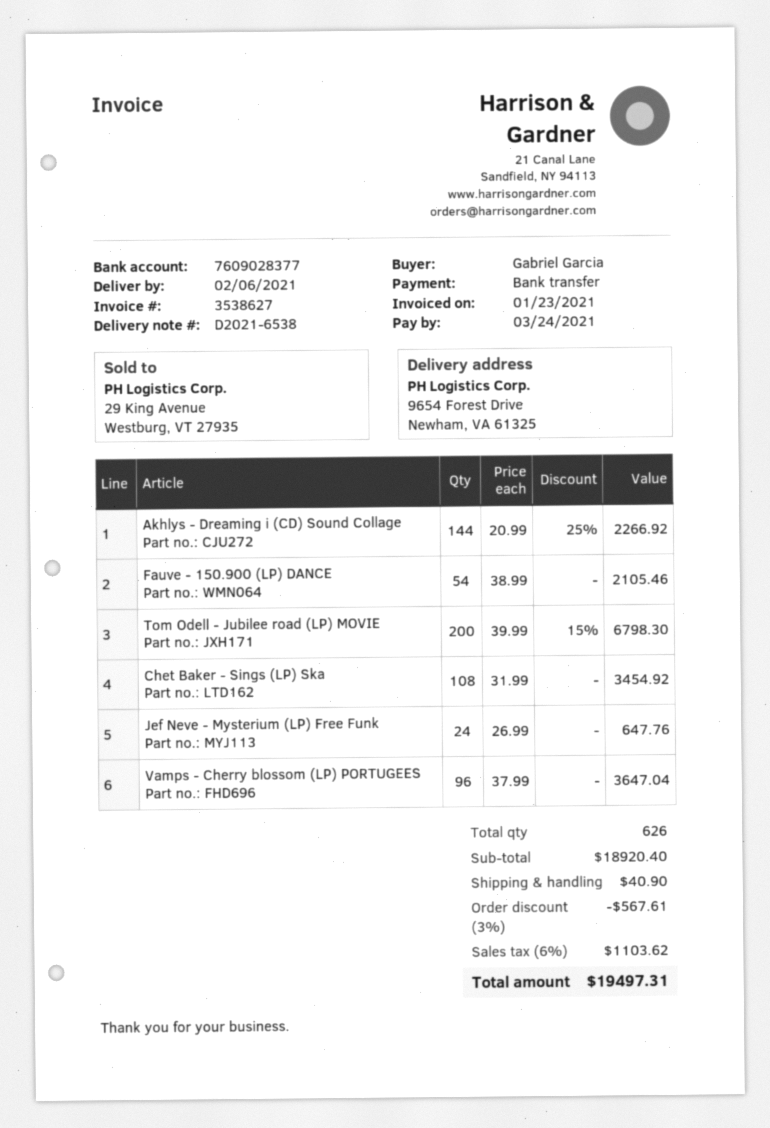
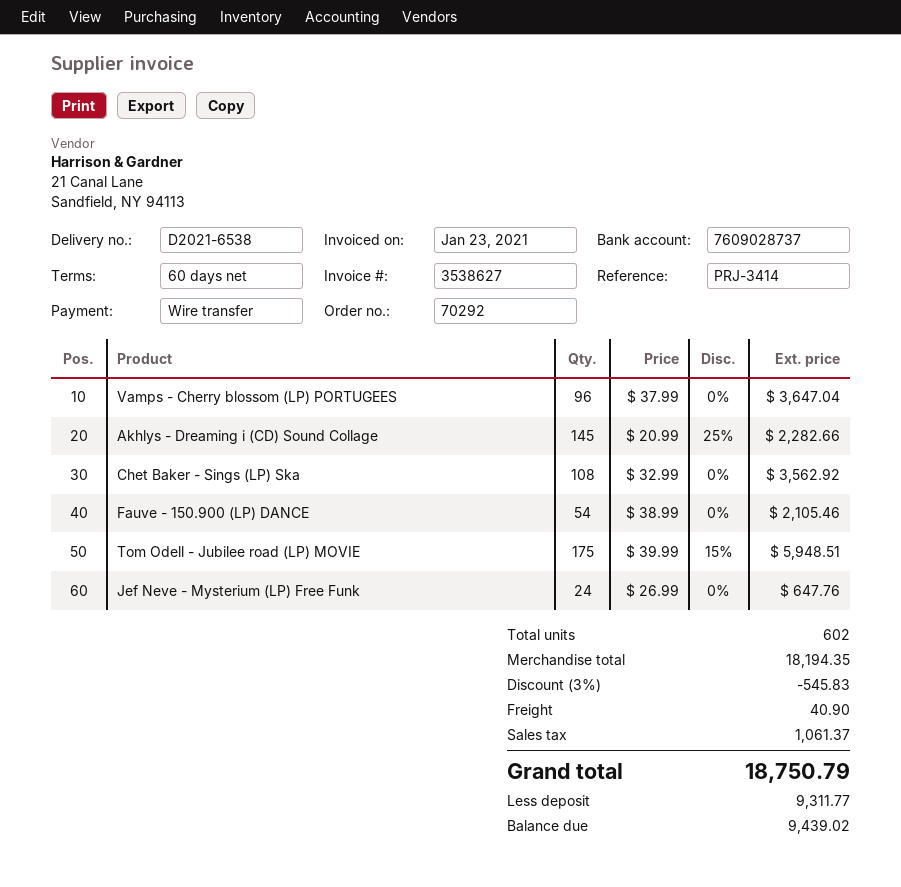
bank account: 7609028377 -> 7609028737
Akhlys - Dreaming i (CD) Sound Collage: 144 x 20.99 - 25% = 2266.92 -> 145 x 20.99 - 25% = 2282.66
Tom Odell - Jubilee road (LP) MOVIE: 200 x 39.99 - 15% = 6798.30 -> 175 x 39.99 - 15% = 5948.51
Chet Baker - Sings (LP) Ska: 108 x 31.99 = 3454.92 -> 108 x 32.99 = 3562.92
total quantity: 626 -> 602
subtotal: 18920.40 -> 18194.35
discount: 3% = 567.61 -> 3% = 545.83
tax: 1103.62 -> 1061.37
total: 19497.31 -> 18750.79

